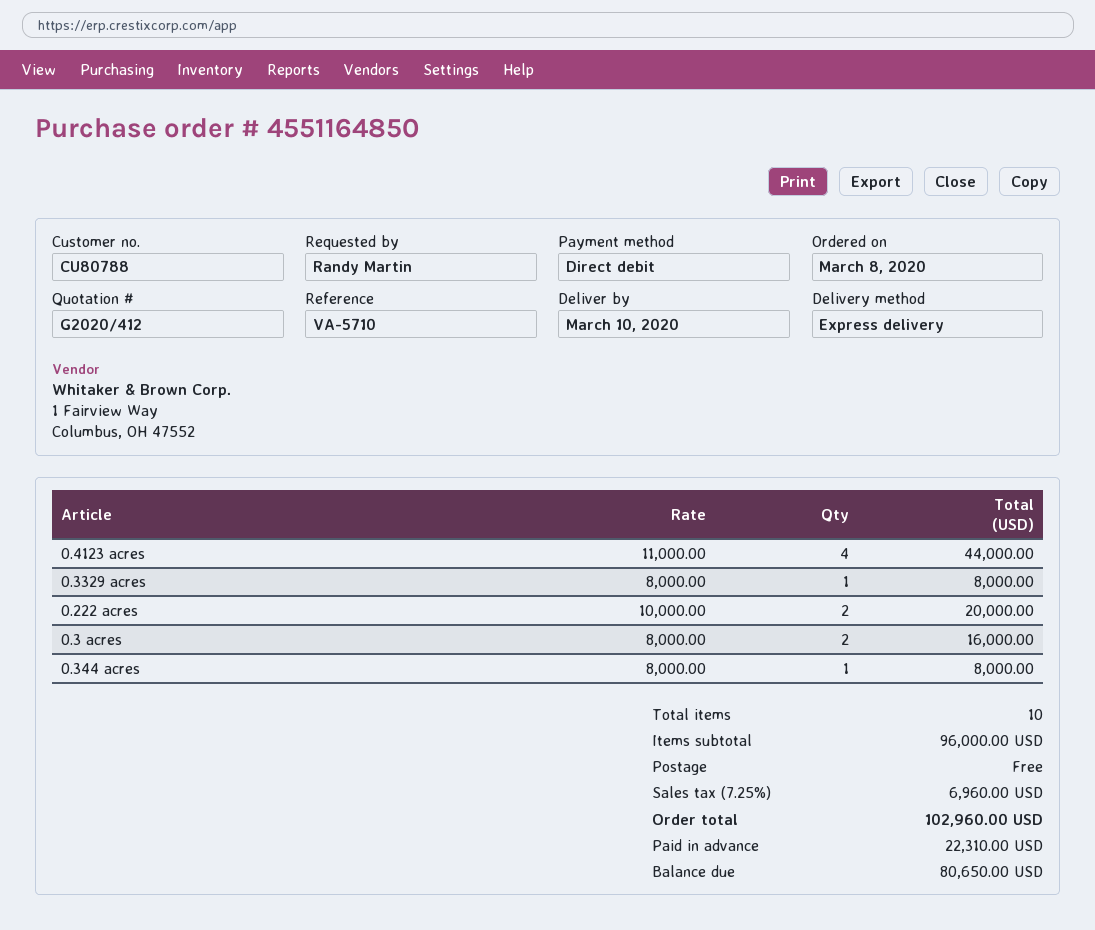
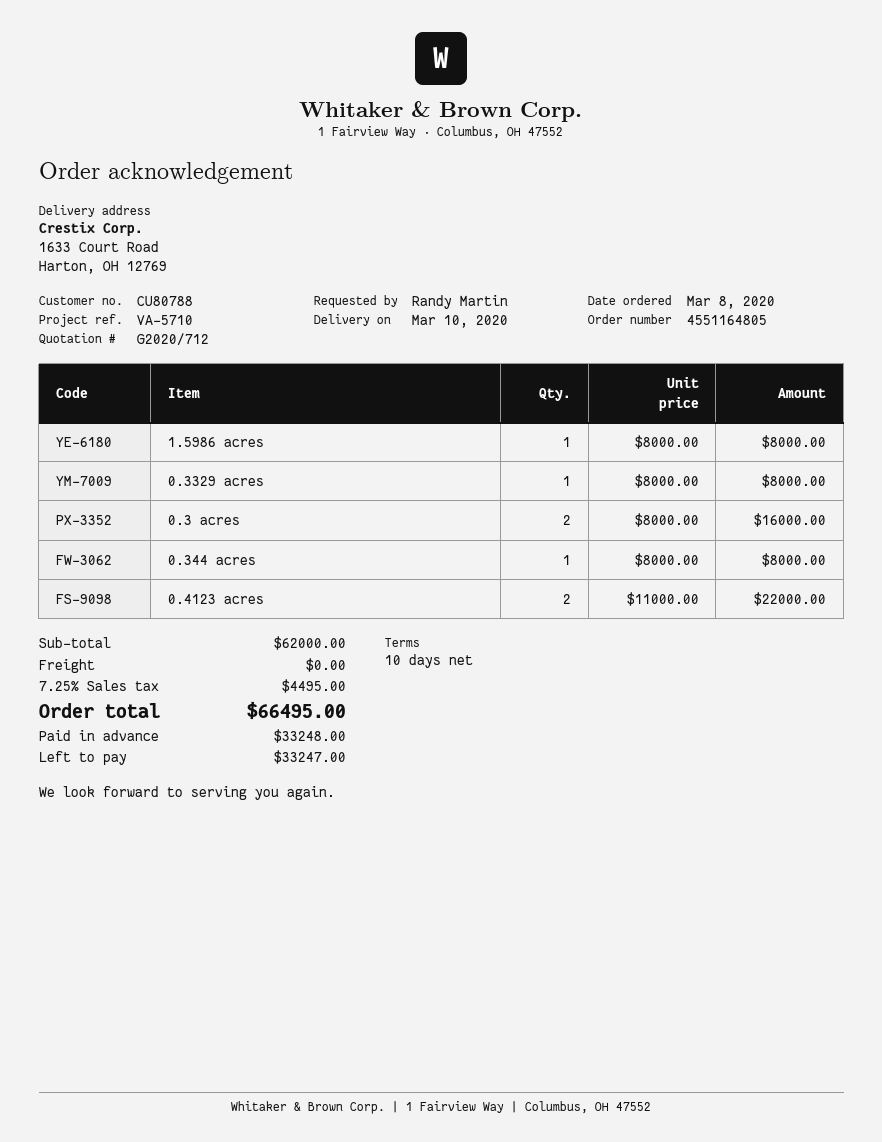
quote number: G2020/412 -> G2020/712
order number: 4551164850 -> 4551164805
0.4123 acres: 4 x 11000.00 = 44000.00 -> 2 x 11000.00 = 22000.00
0.222 acres: 2 x 10000.00 = 20000.00 -> none
1.5986 acres: none -> 1 x 8000.00 = 8000.00
subtotal: 96000.00 -> 62000.00
tax: 7.25% = 6960.00 -> 7.25% = 4495.00
total: 102960.00 -> 66495.00
deposit: 22310.00 -> 33248.00
balance: 80650.00 -> 33247.00

